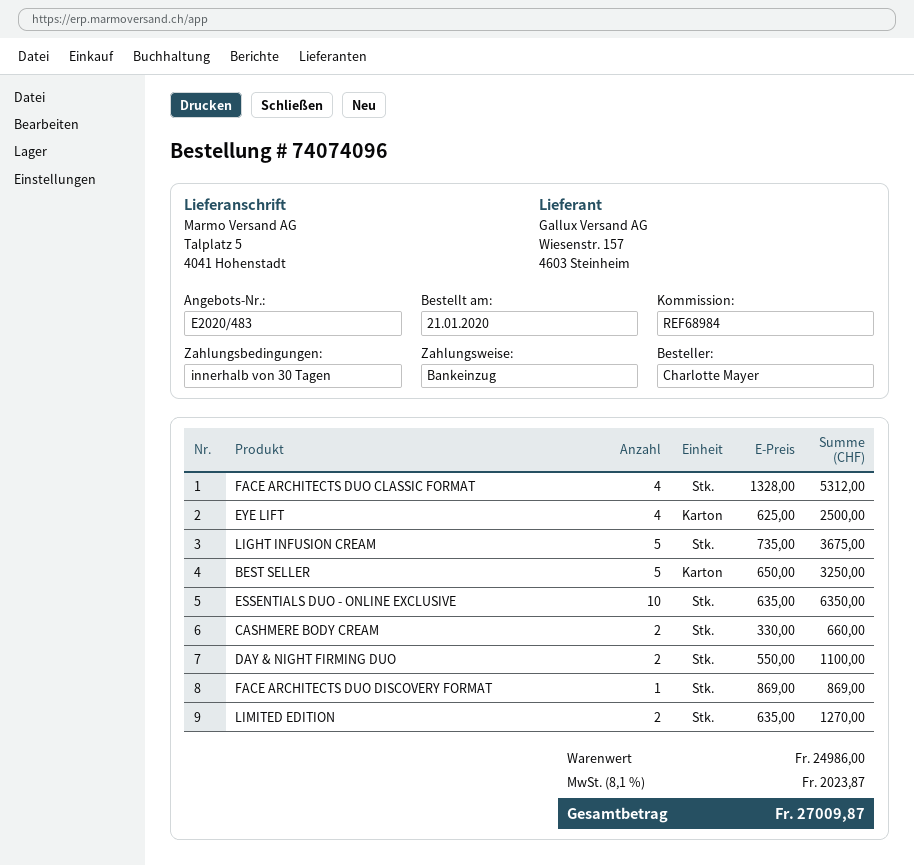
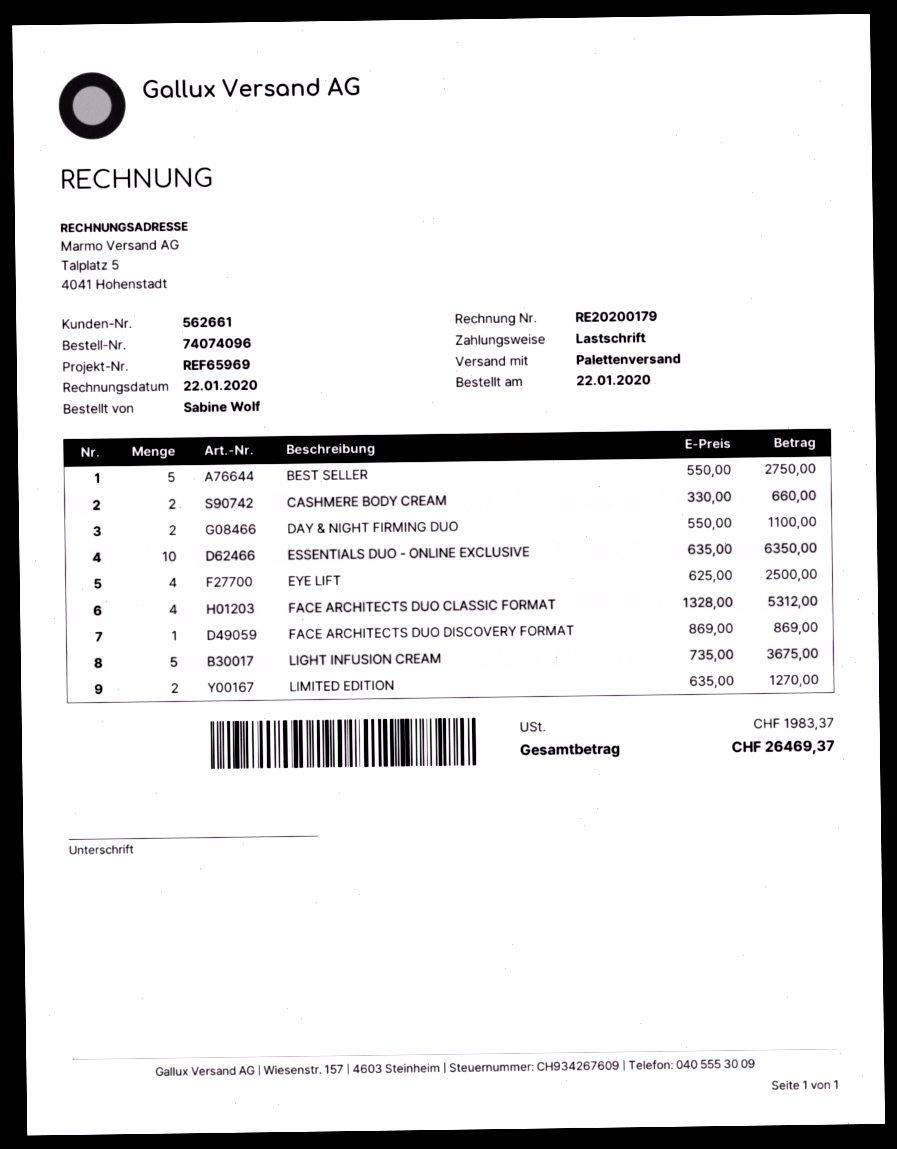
order date: 2020-01-21 -> 2020-01-22
reference: REF68984 -> REF65969
ordered by: Charlotte Mayer -> Sabine Wolf
BEST SELLER: 5 x 650.00 = 3250.00 -> 5 x 550.00 = 2750.00
tax: 2023.87 -> 1983.37
total: 27009.87 -> 26469.37

